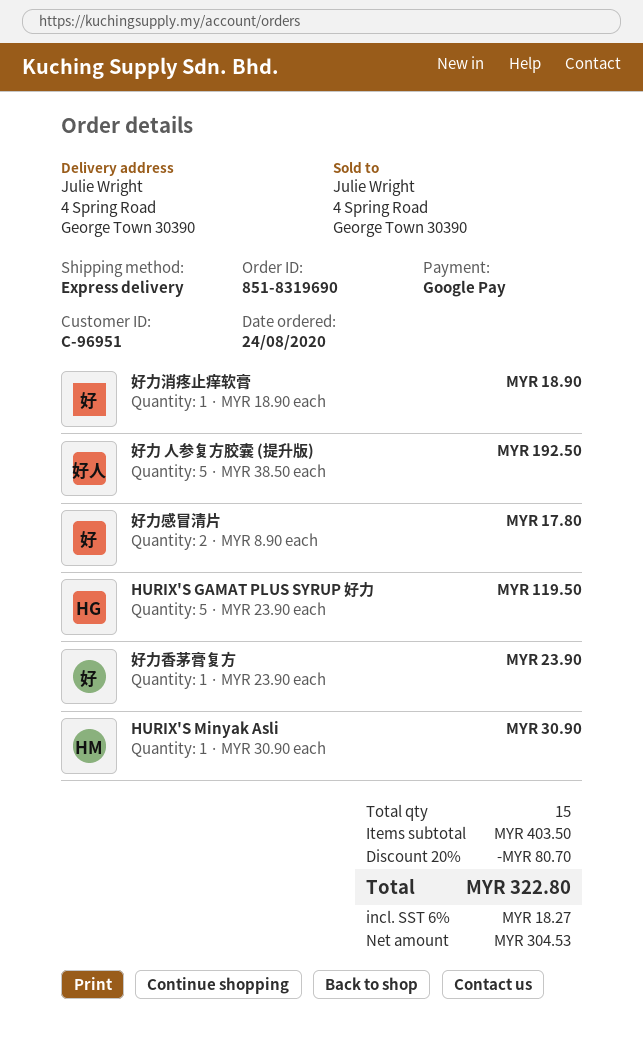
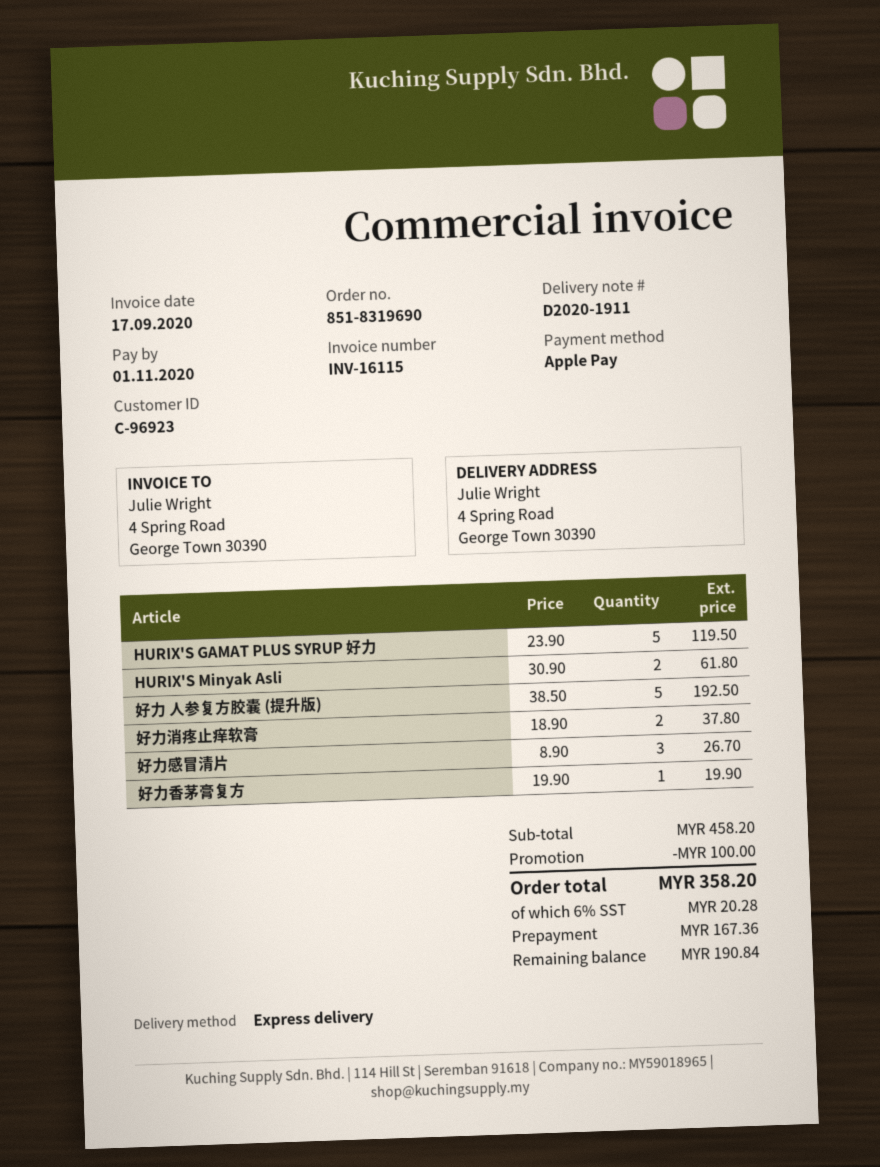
customer number: C-96951 -> C-96923
payment method: Google Pay -> Apple Pay
好力消疼止痒软膏: 1 x 18.90 = 18.90 -> 2 x 18.90 = 37.80
好力感冒清片: 2 x 8.90 = 17.80 -> 3 x 8.90 = 26.70
好力香茅膏复方: 1 x 23.90 = 23.90 -> 1 x 19.90 = 19.90
HURIX'S Minyak Asli: 1 x 30.90 = 30.90 -> 2 x 30.90 = 61.80
subtotal: 403.50 -> 458.20
discount: 80.70 -> 100.00
tax: 6% = 18.27 -> 6% = 20.28
total: 322.80 -> 358.20

